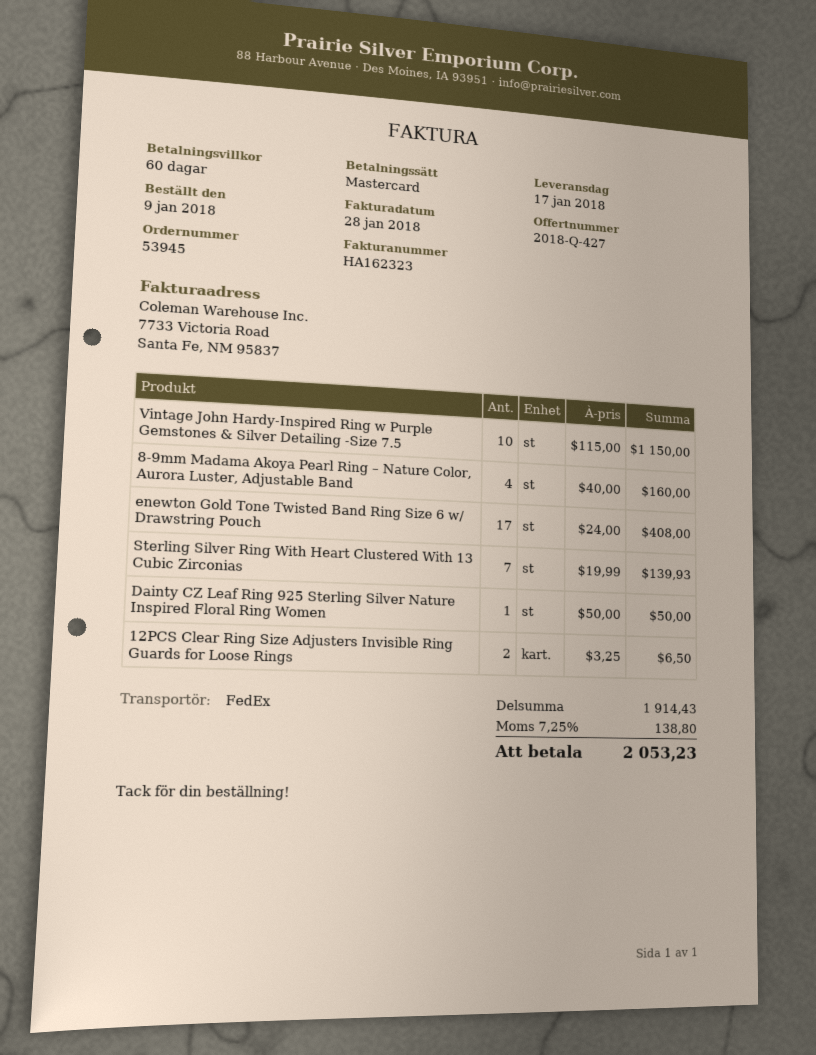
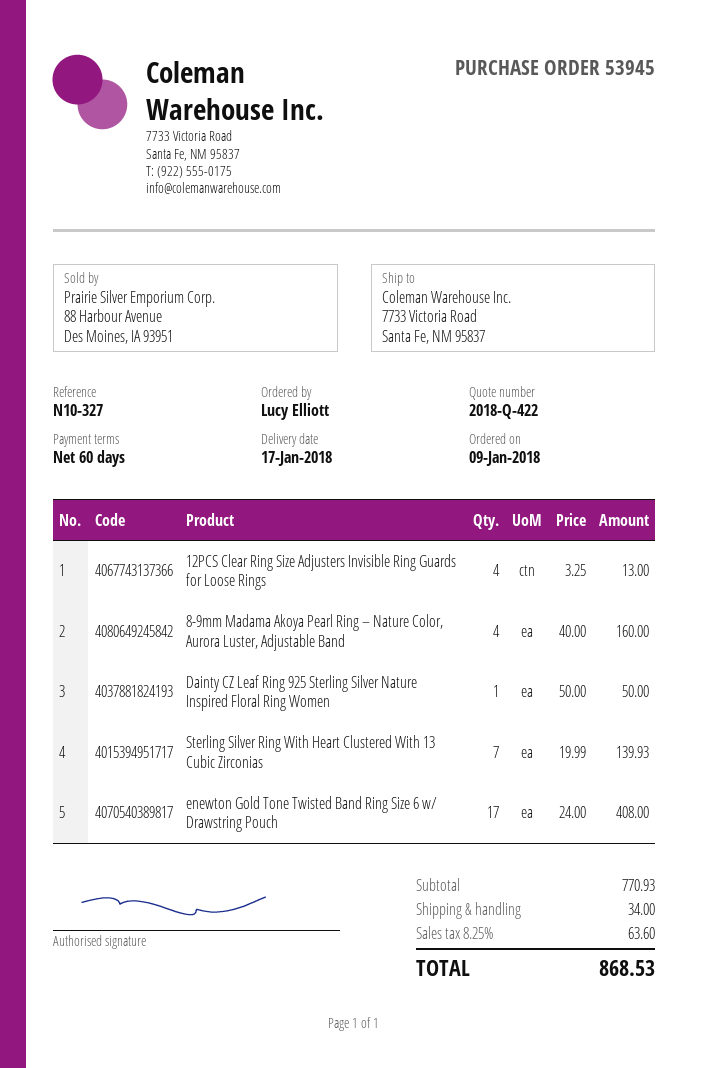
quote number: 2018-Q-427 -> 2018-Q-422
Vintage John Hardy-Inspired Ring w Purple Gemstones & Silver Detailing -Size 7.5: 10 x 115.00 = 1150.00 -> none
12PCS Clear Ring Size Adjusters Invisible Ring Guards for Loose Rings: 2 x 3.25 = 6.50 -> 4 x 3.25 = 13.00
subtotal: 1914.43 -> 770.93
shipping: none -> 34.00
tax: 7.25% = 138.80 -> 8.25% = 63.60
total: 2053.23 -> 868.53

